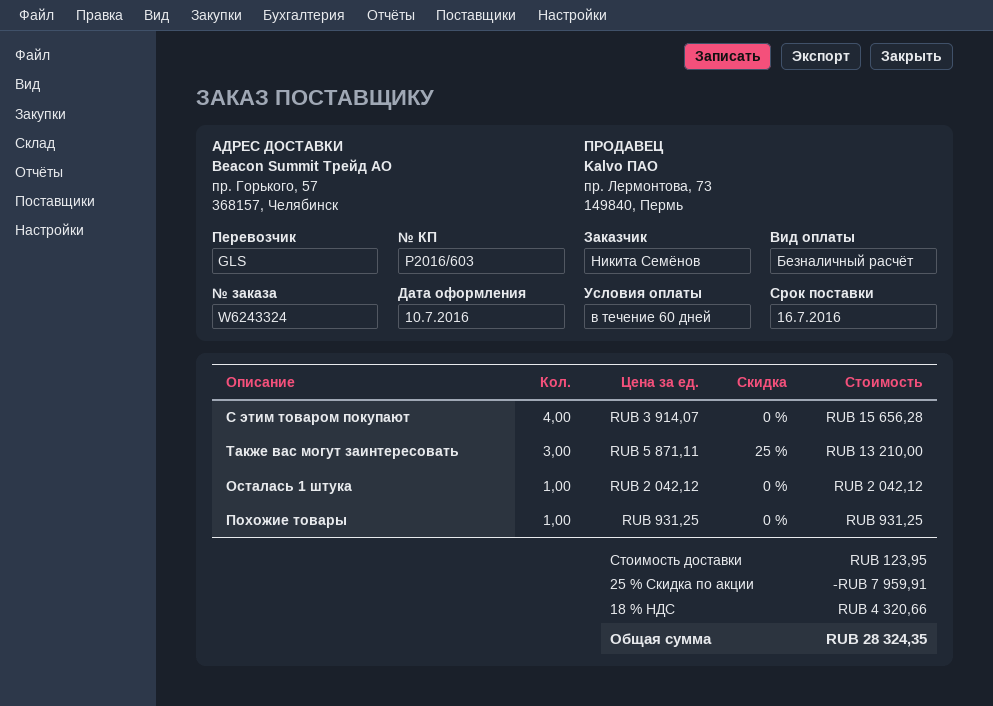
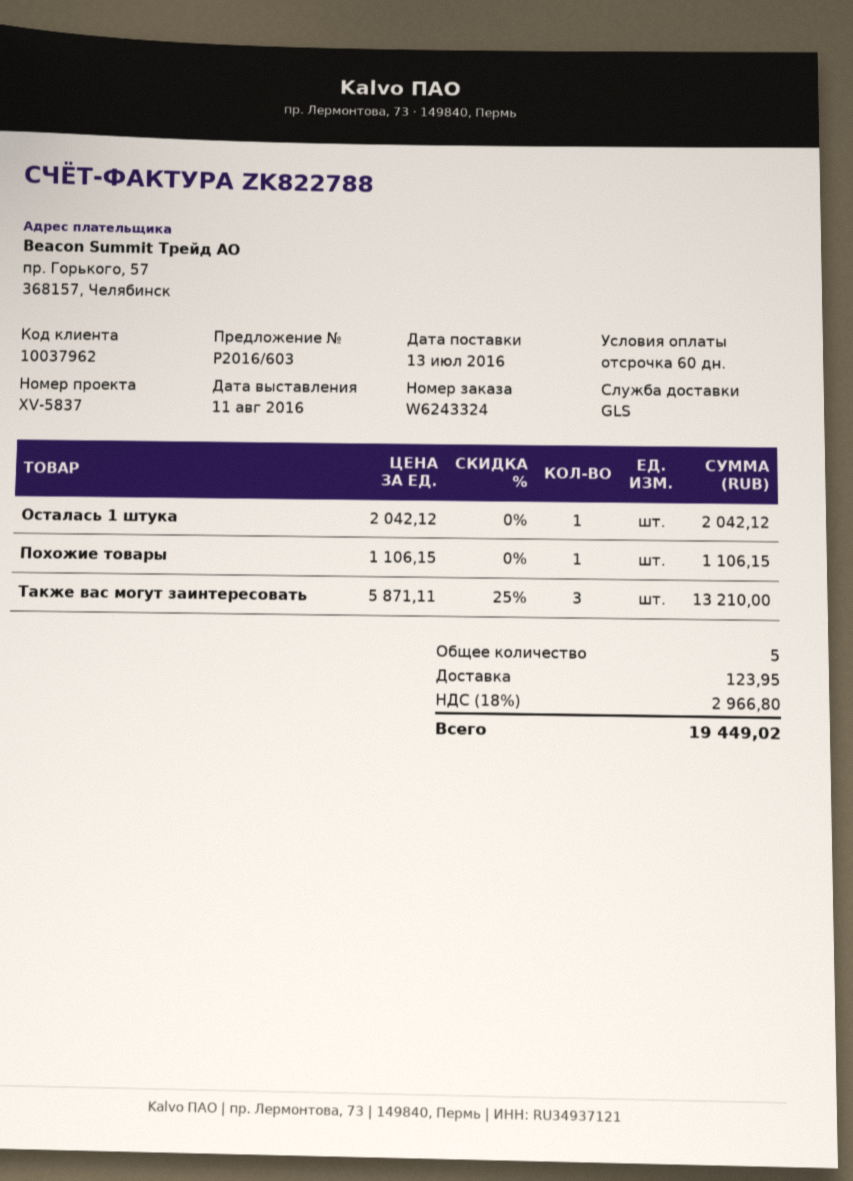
delivery date: 2016-07-16 -> 2016-07-13
С этим товаром покупают: 4 x 3914.07 = 15656.28 -> none
Похожие товары: 1 x 931.25 = 931.25 -> 1 x 1106.15 = 1106.15
discount: 25% = 7959.91 -> none
tax: 18% = 4320.66 -> 18% = 2966.80
total: 28324.35 -> 19449.02

